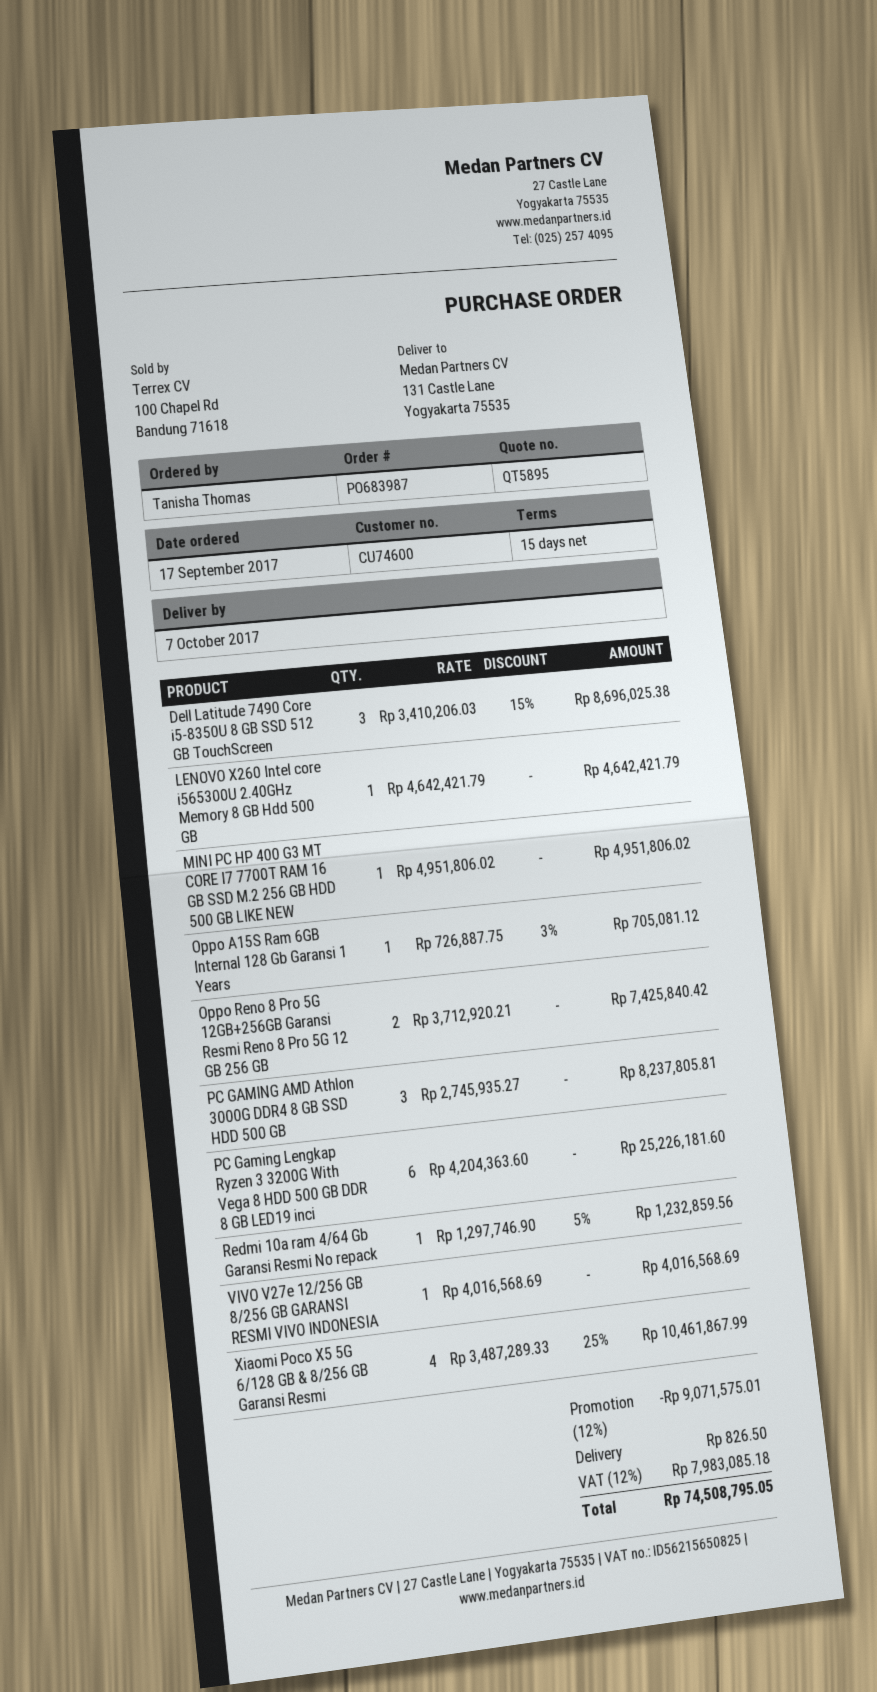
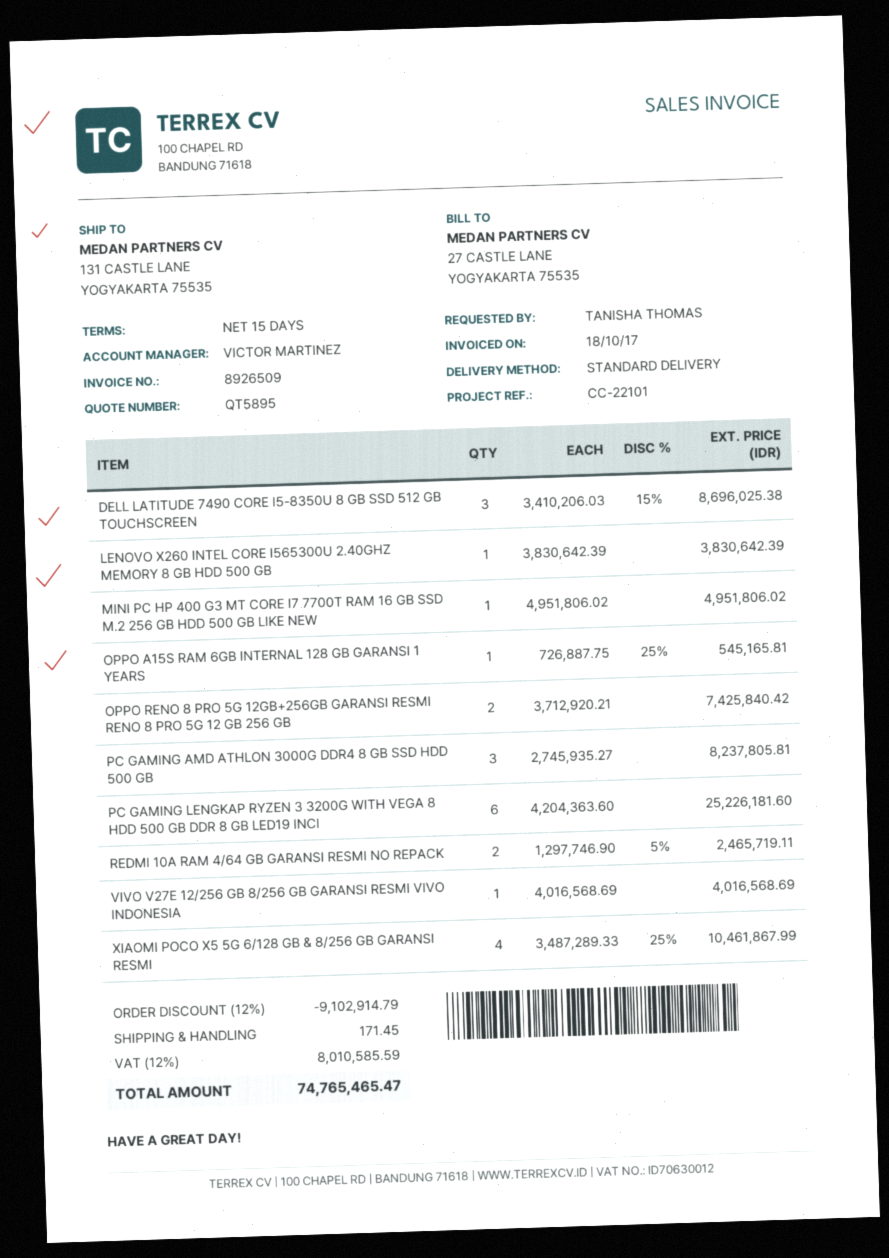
LENOVO X260 Intel core i565300U 2.40GHz Memory 8 GB Hdd 500 GB: 1 x 4642421.79 = 4642421.79 -> 1 x 3830642.39 = 3830642.39
Oppo A15S Ram 6GB Internal 128 Gb Garansi 1 Years: 1 x 726887.75 - 3% = 705081.12 -> 1 x 726887.75 - 25% = 545165.81
Redmi 10a ram 4/64 Gb Garansi Resmi No repack: 1 x 1297746.90 - 5% = 1232859.56 -> 2 x 1297746.90 - 5% = 2465719.11
discount: 12% = 9071575.01 -> 12% = 9102914.79
shipping: 826.50 -> 171.45
tax: 12% = 7983085.18 -> 12% = 8010585.59
total: 74508795.05 -> 74765465.47

